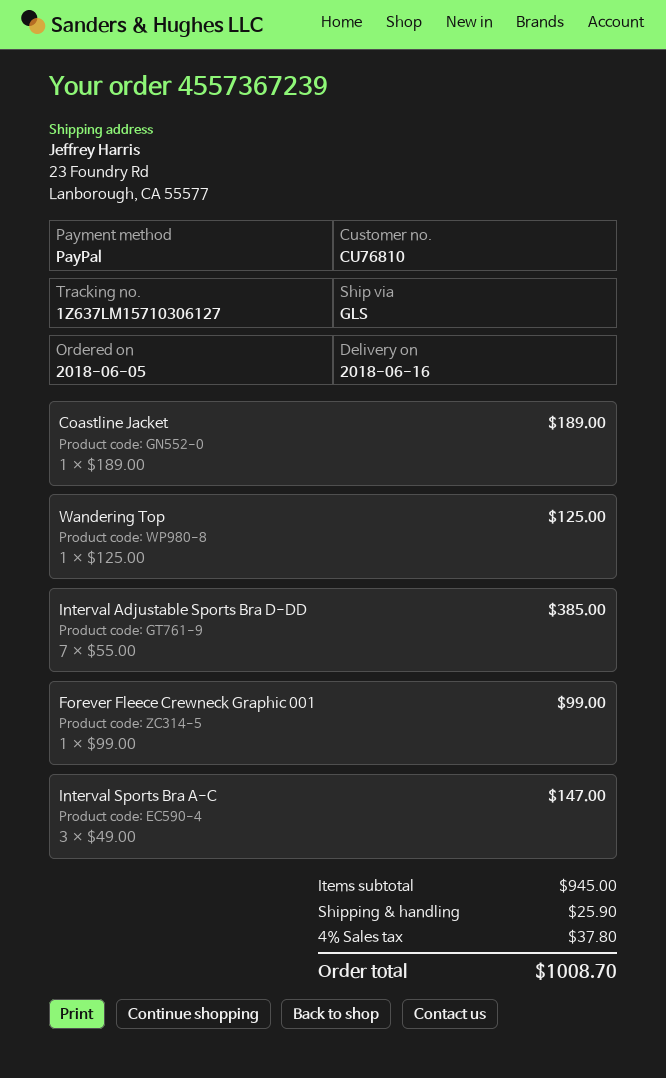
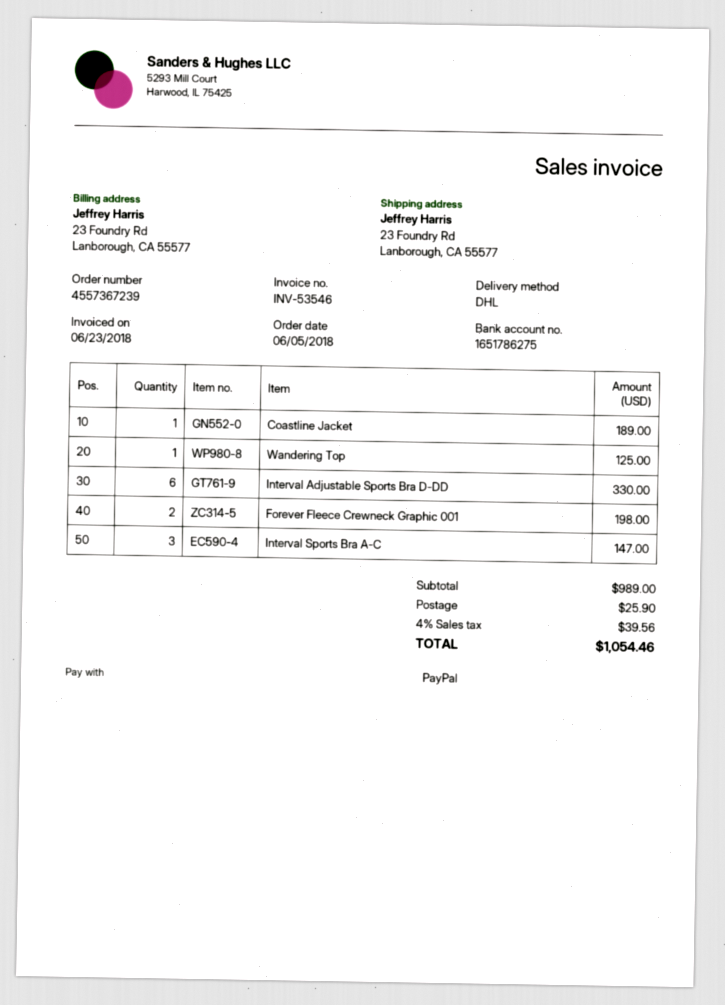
shipping method: GLS -> DHL
Interval Adjustable Sports Bra D-DD: 7 for 385.00 -> 6 for 330.00
Forever Fleece Crewneck Graphic 001: 1 for 99.00 -> 2 for 198.00
subtotal: 945.00 -> 989.00
tax: 4% = 37.80 -> 4% = 39.56
total: 1008.70 -> 1054.46

